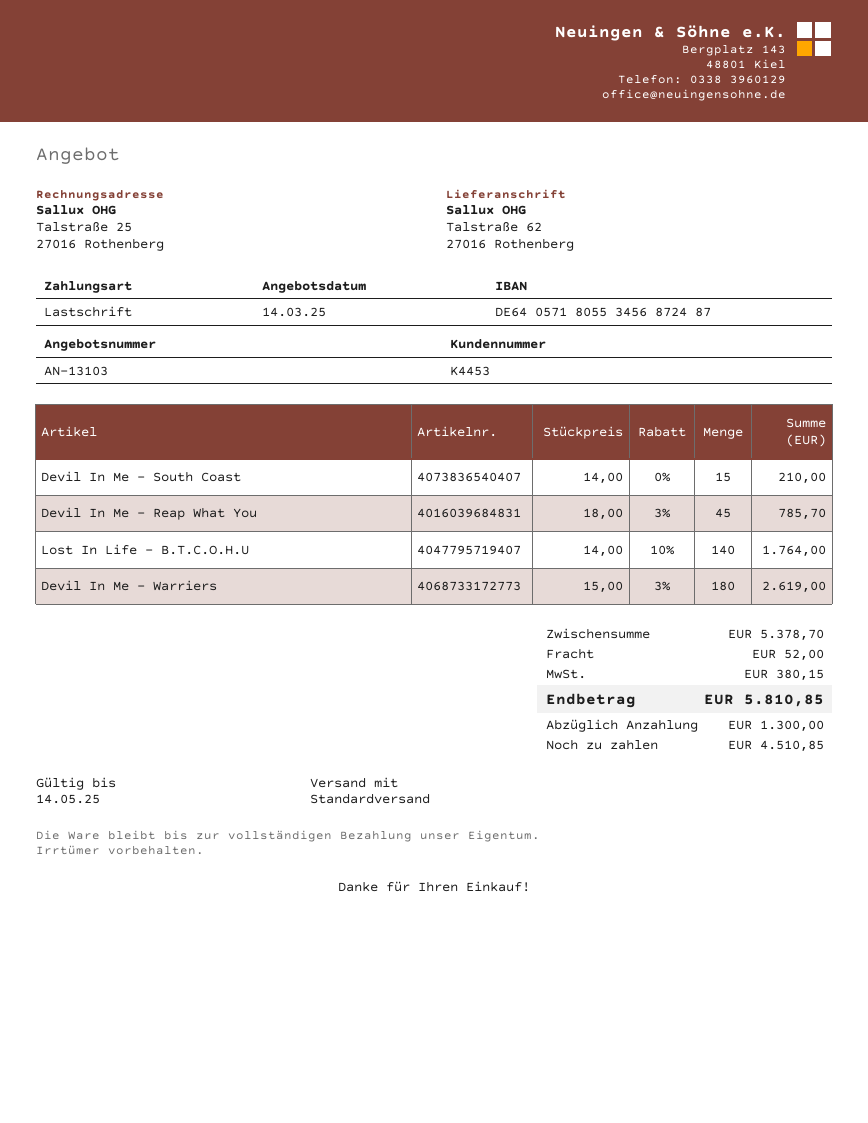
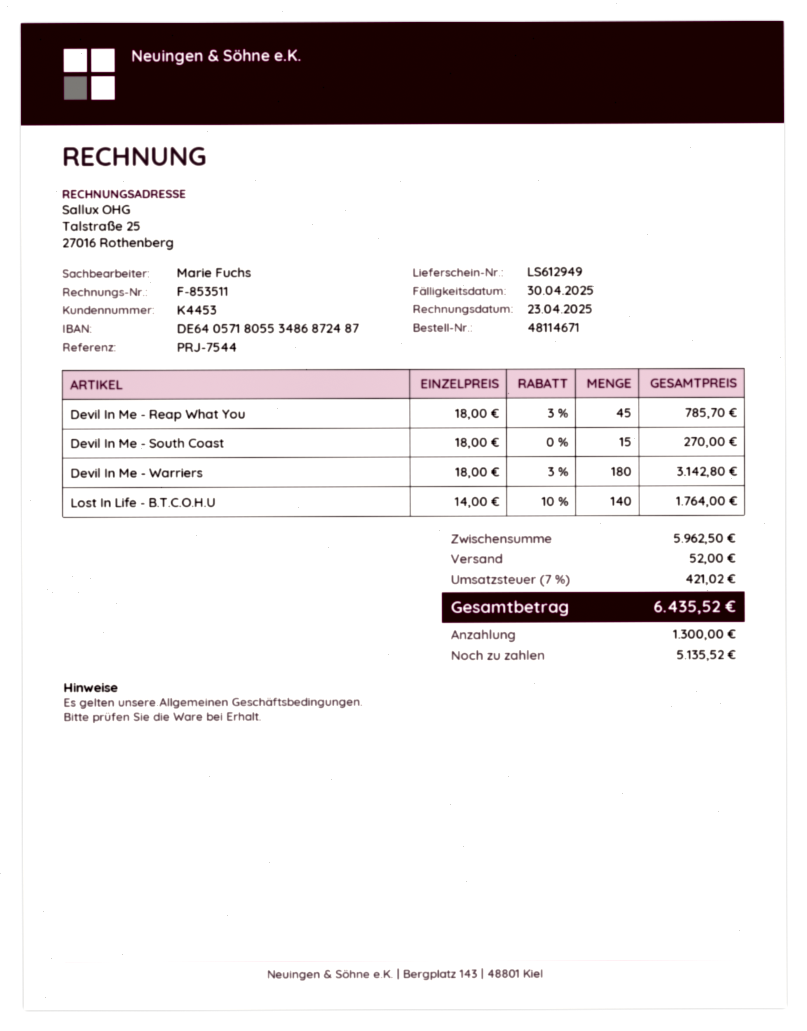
bank account: DE64057180553456872487 -> DE64057180553486872487
Devil In Me - South Coast: 15 x 14.00 = 210.00 -> 15 x 18.00 = 270.00
Devil In Me - Warriers: 180 x 15.00 - 3% = 2619.00 -> 180 x 18.00 - 3% = 3142.80
subtotal: 5378.70 -> 5962.50
tax: 380.15 -> 421.02
total: 5810.85 -> 6435.52
balance: 4510.85 -> 5135.52

